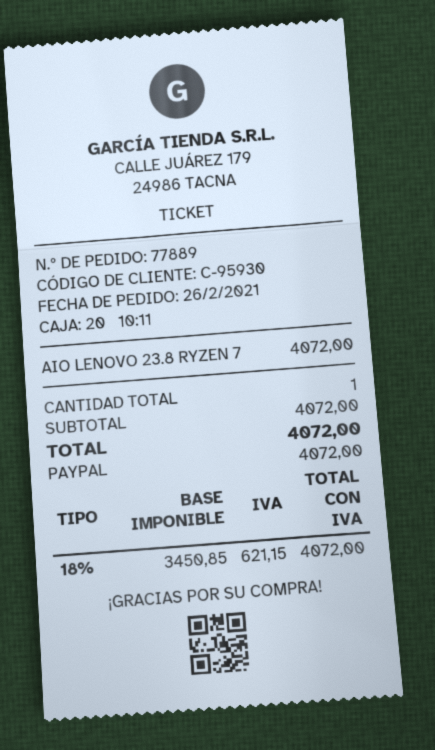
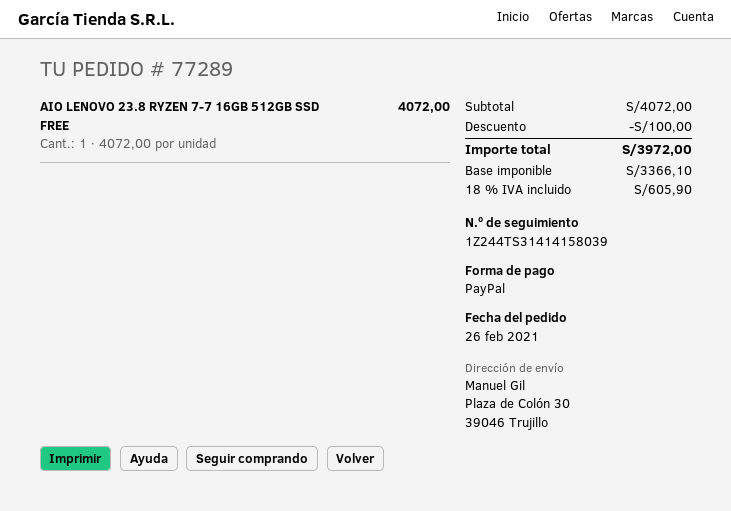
order number: 77889 -> 77289
discount: none -> 100.00
net: 3450.85 -> 3366.10
tax: 18% = 621.15 -> 18% = 605.90
total: 4072.00 -> 3972.00

